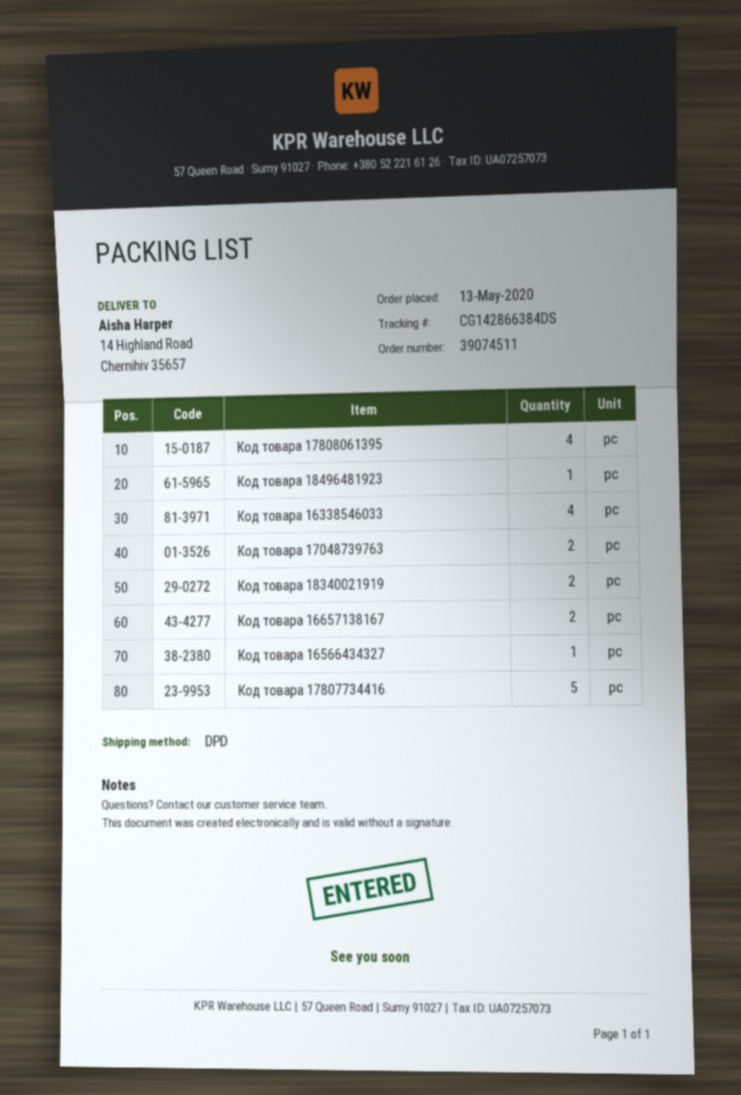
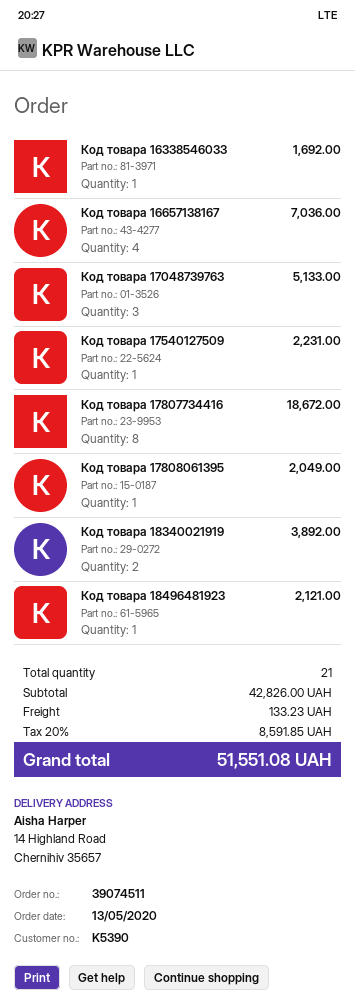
Код товара 17808061395: 4 -> 1
Код товара 16338546033: 4 -> 1
Код товара 17048739763: 2 -> 3
Код товара 16657138167: 2 -> 4
Код товара 16566434327: 1 -> none
Код товара 17807734416: 5 -> 8
Код товара 17540127509: none -> 1

